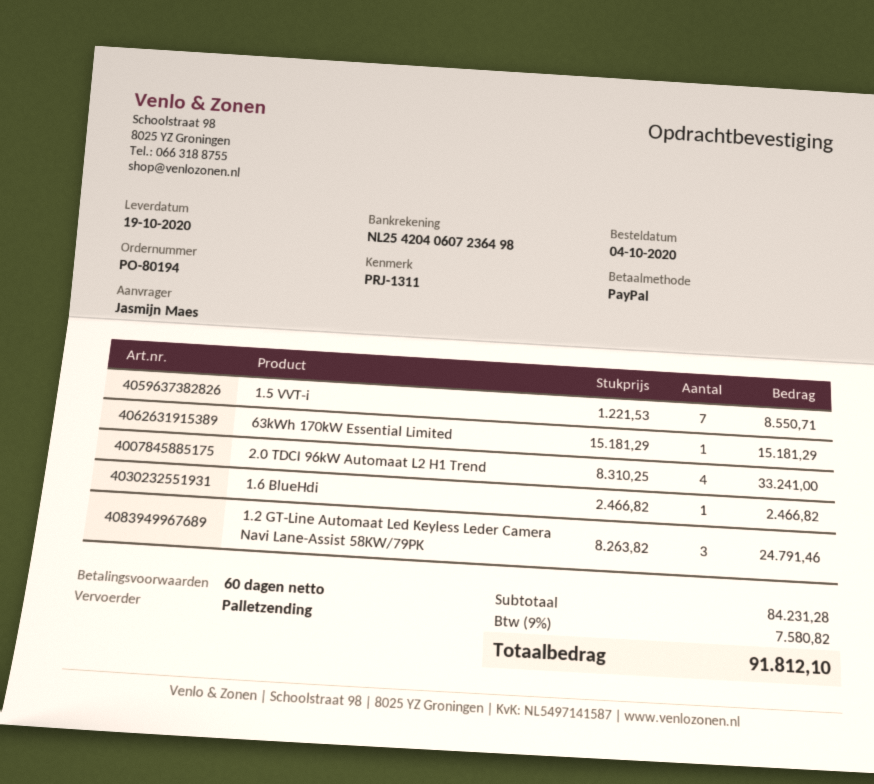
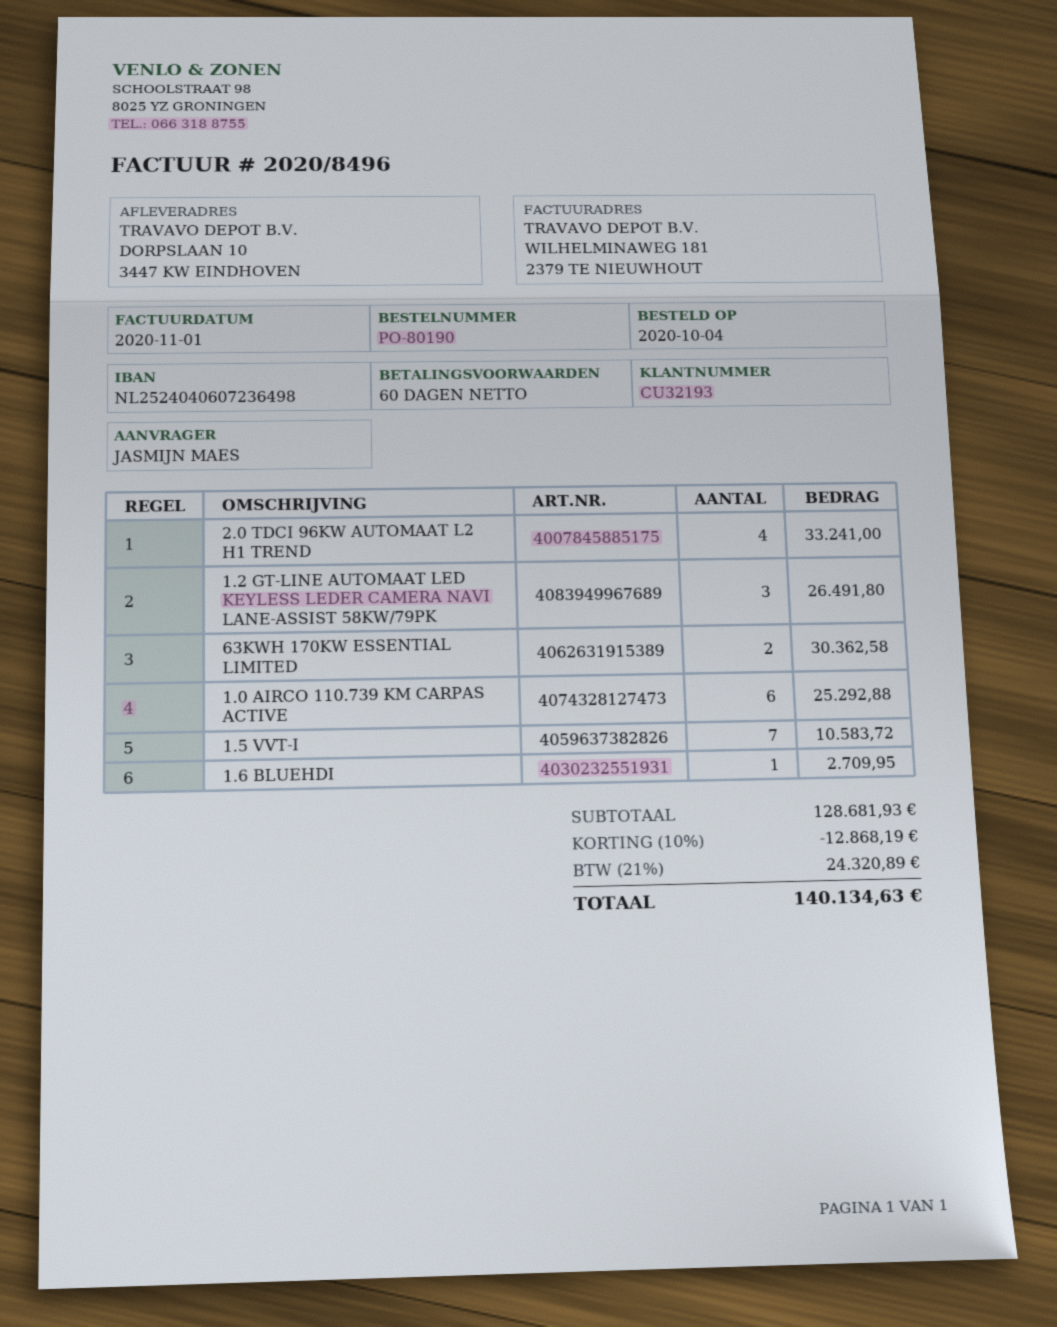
order number: PO-80194 -> PO-80190
bank account: NL2542040607236498 -> NL2524040607236498
1.5 VVT-i: 7 for 8550.71 -> 7 for 10583.72
63kWh 170kW Essential Limited: 1 for 15181.29 -> 2 for 30362.58
1.6 BlueHdi: 1 for 2466.82 -> 1 for 2709.95
1.2 GT-Line Automaat Led Keyless Leder Camera Navi Lane-Assist 58KW/79PK: 3 for 24791.46 -> 3 for 26491.80
1.0 AIRCO 110.739 KM CARPAS ACTIVE: none -> 6 for 25292.88
subtotal: 84231.28 -> 128681.93
discount: none -> 10% = 12868.19
tax: 9% = 7580.82 -> 21% = 24320.89
total: 91812.10 -> 140134.63

